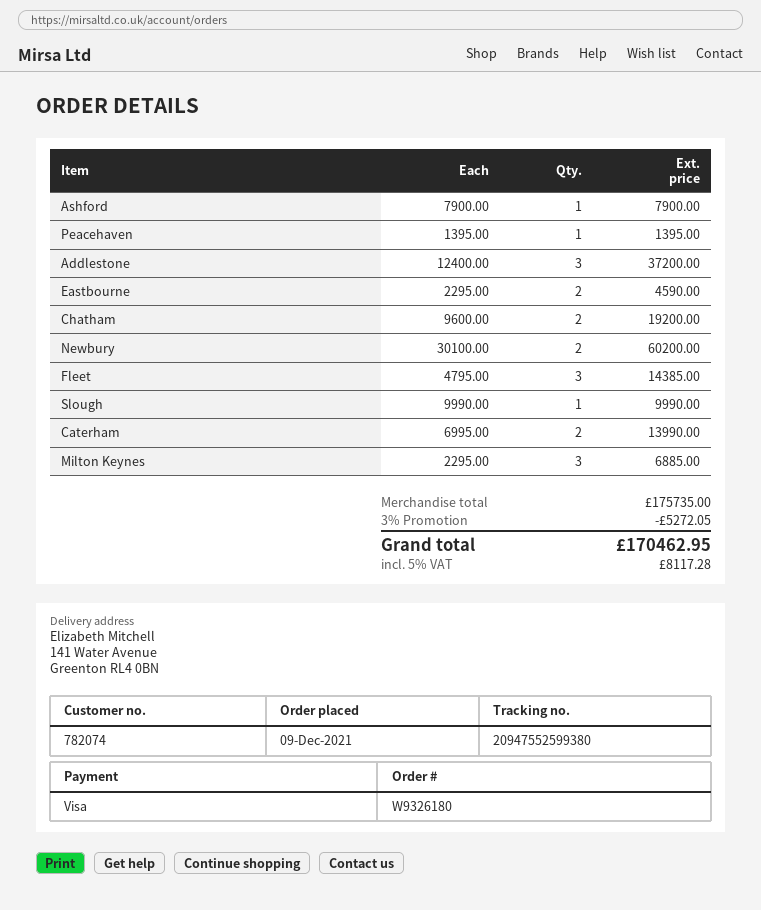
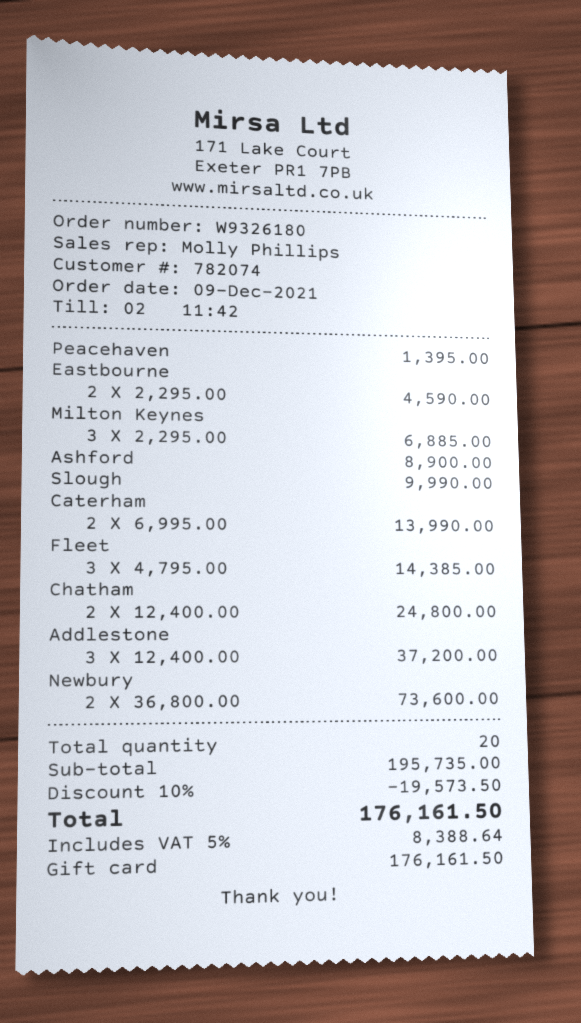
payment method: Visa -> gift card
Ashford: 1 x 7900.00 = 7900.00 -> 1 x 8900.00 = 8900.00
Chatham: 2 x 9600.00 = 19200.00 -> 2 x 12400.00 = 24800.00
Newbury: 2 x 30100.00 = 60200.00 -> 2 x 36800.00 = 73600.00
subtotal: 175735.00 -> 195735.00
discount: 3% = 5272.05 -> 10% = 19573.50
tax: 5% = 8117.28 -> 5% = 8388.64
total: 170462.95 -> 176161.50

